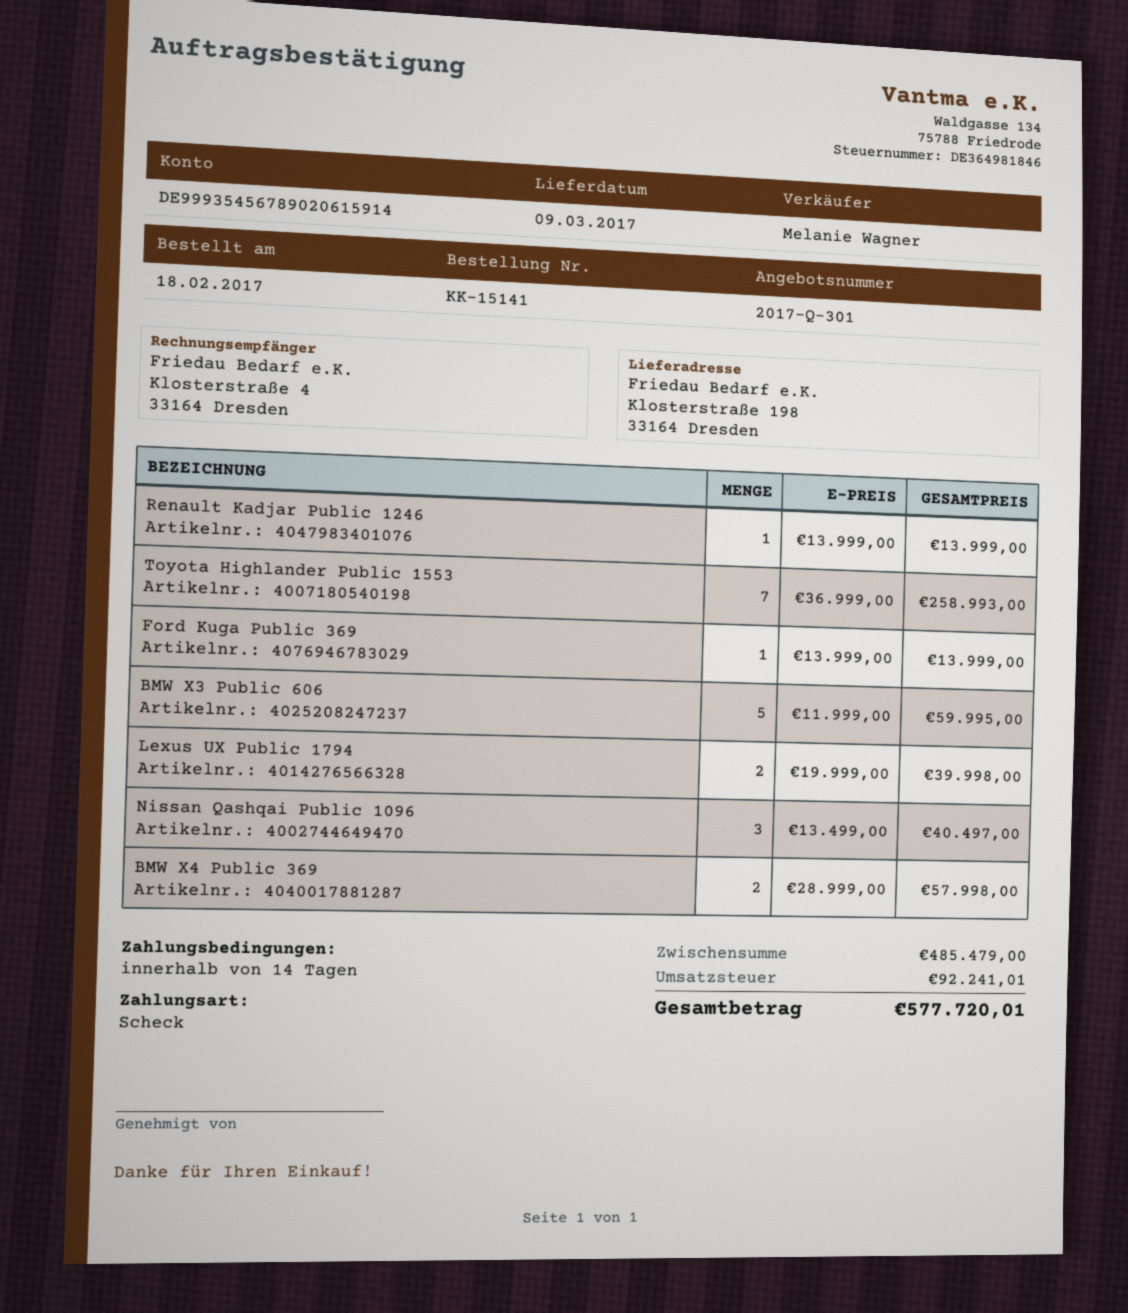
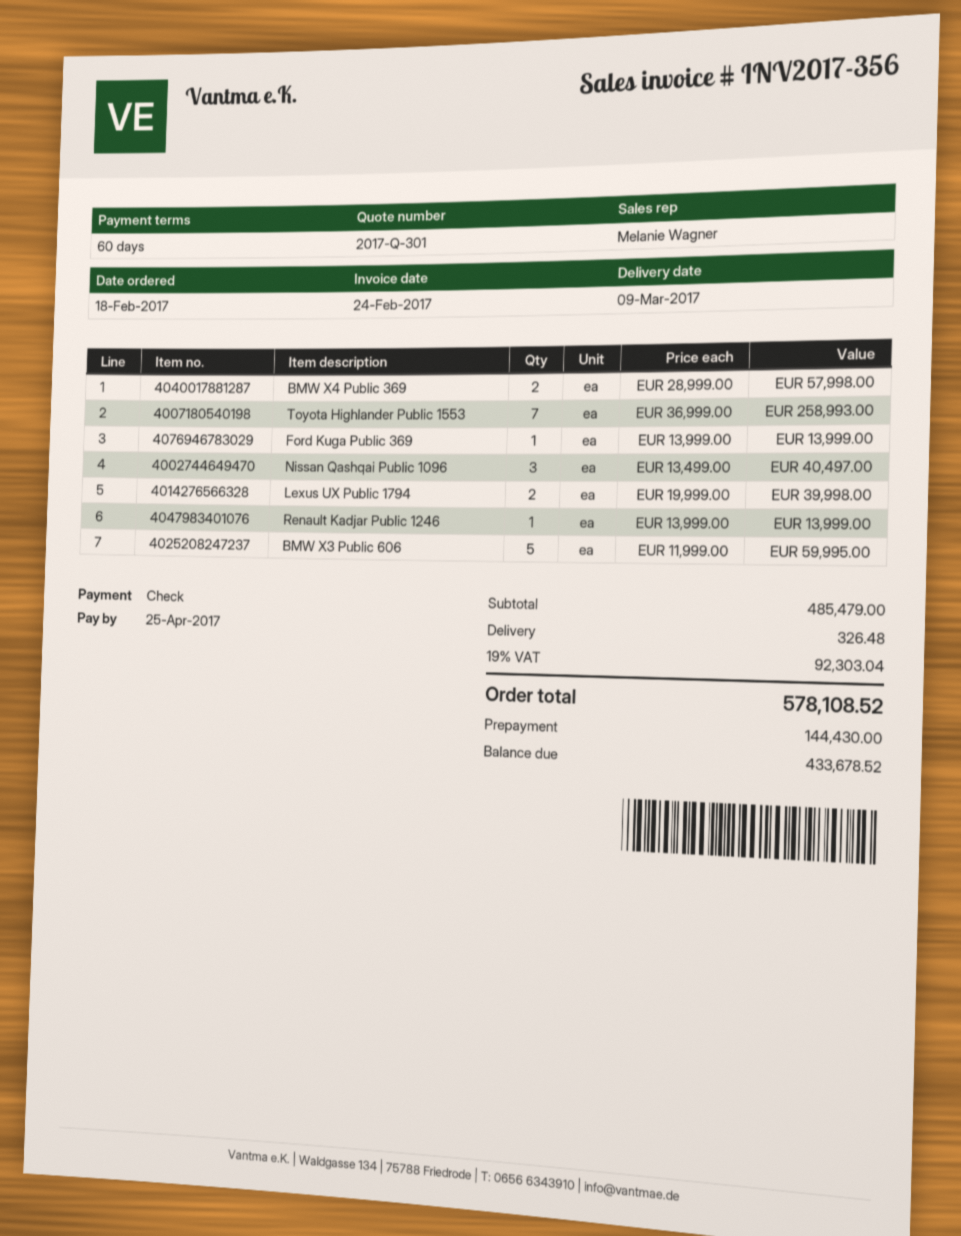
payment terms: 14 days -> 60 days
shipping: none -> 326.48
tax: 92241.01 -> 92303.04
total: 577720.01 -> 578108.52

